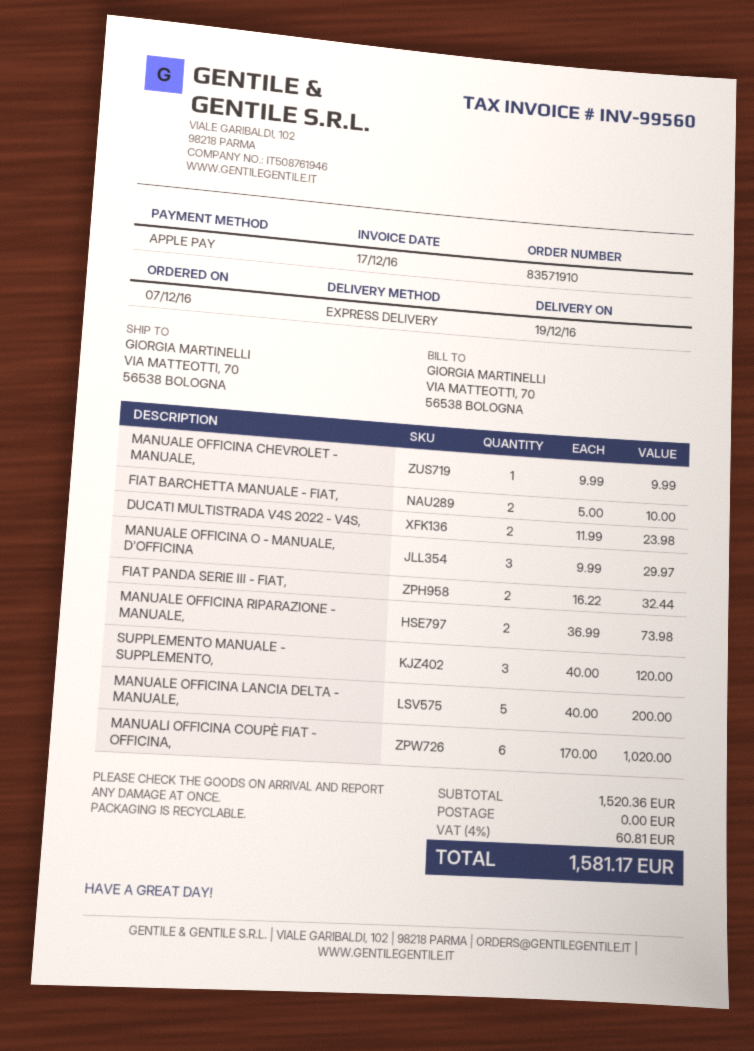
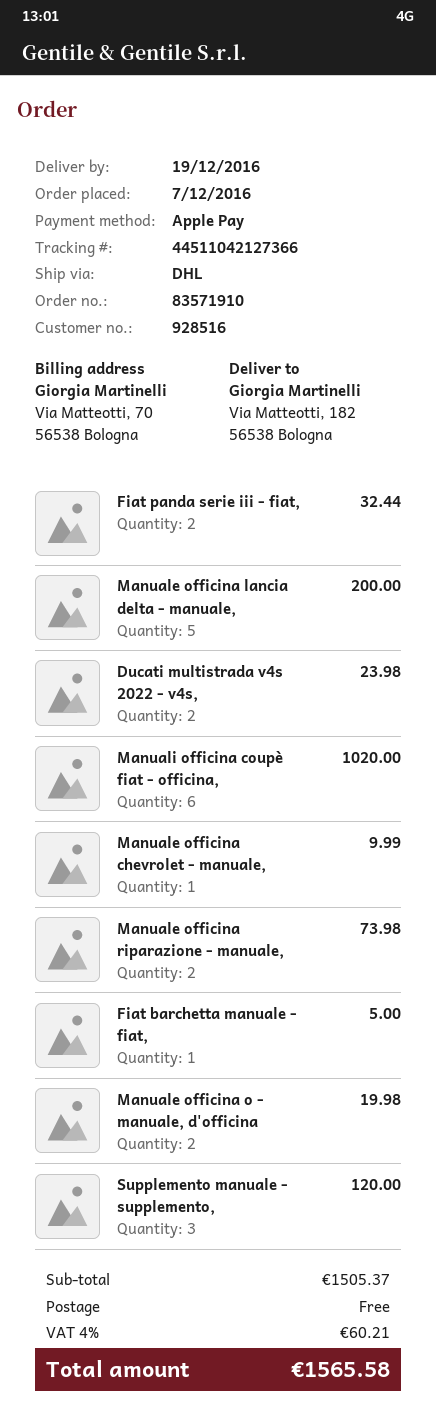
shipping method: express -> DHL
ship to: VIA MATTEOTTI, 70, 56538 BOLOGNA -> Via Matteotti, 182, 56538 Bologna
FIAT BARCHETTA MANUALE - FIAT,: 2 for 10.00 -> 1 for 5.00
MANUALE OFFICINA O - MANUALE, D'OFFICINA: 3 for 29.97 -> 2 for 19.98
subtotal: 1520.36 -> 1505.37
tax: 4% = 60.81 -> 4% = 60.21
total: 1581.17 -> 1565.58

